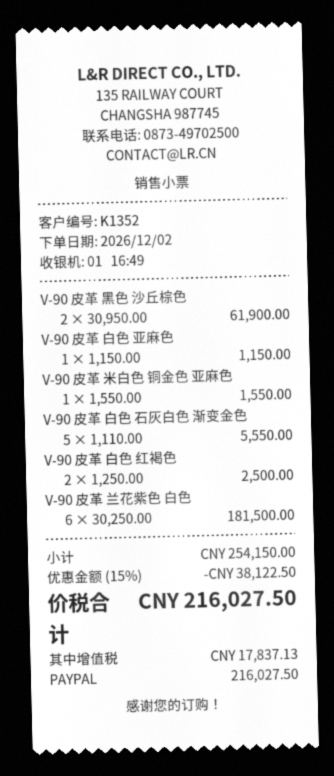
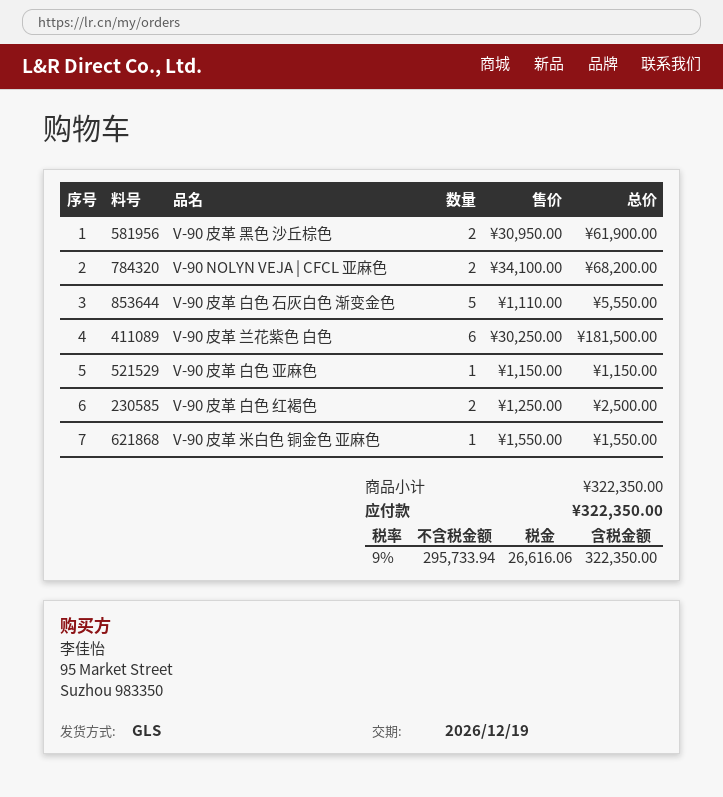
V-90 NOLYN VEJA | CFCL 亚麻色: none -> 2 x 34100.00 = 68200.00
subtotal: 254150.00 -> 322350.00
discount: 15% = 38122.50 -> none
tax: 17837.13 -> 26616.06
total: 216027.50 -> 322350.00

